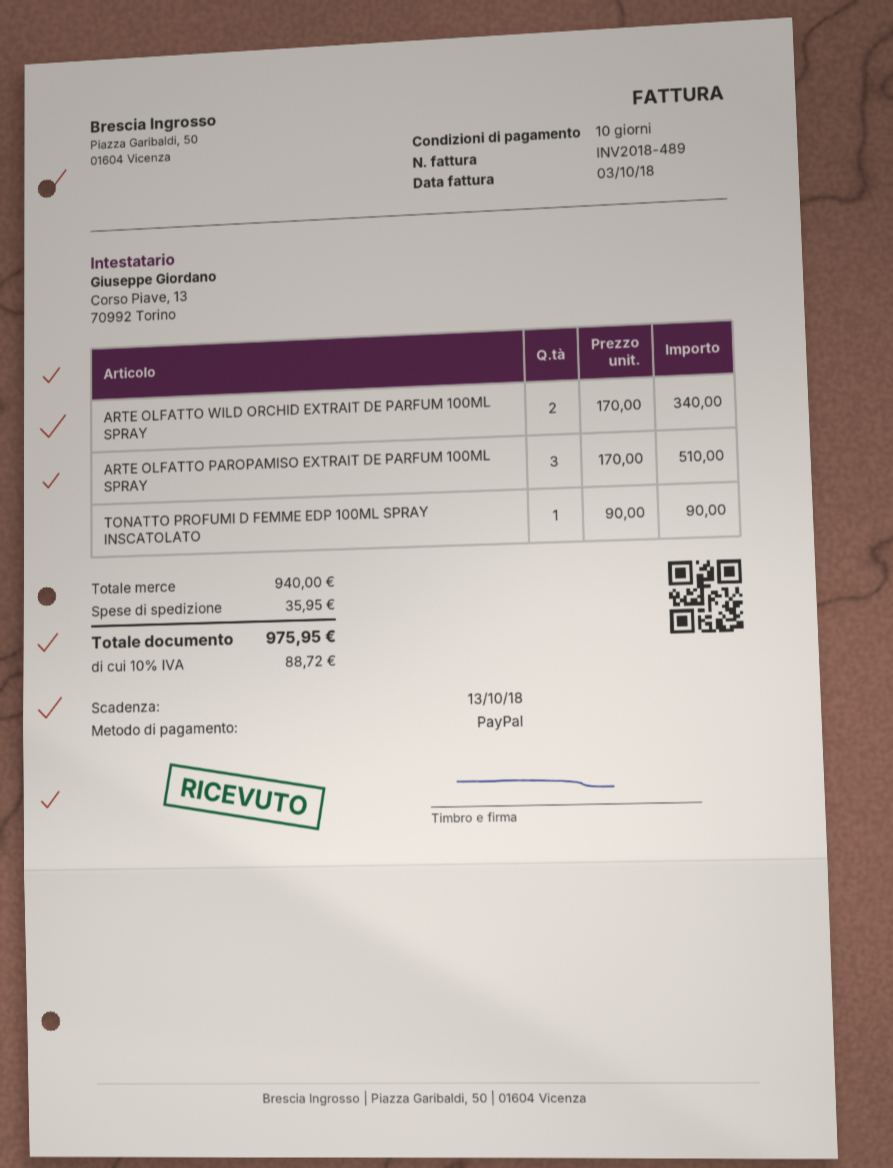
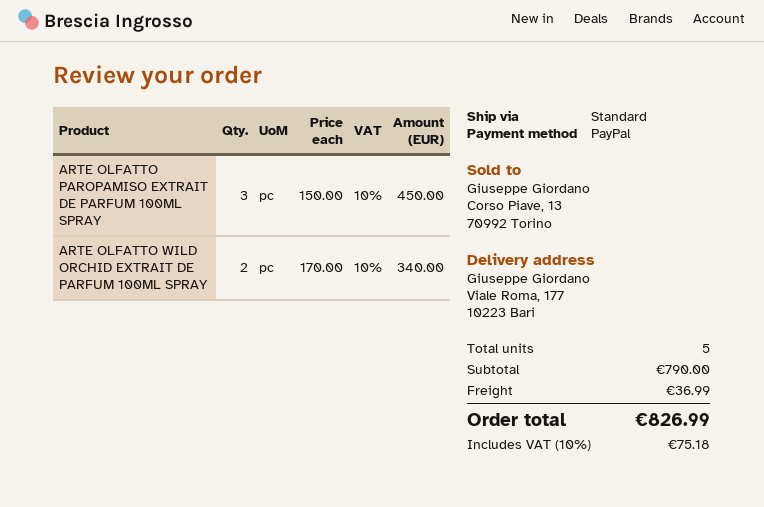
ARTE OLFATTO PAROPAMISO EXTRAIT DE PARFUM 100ML SPRAY: 3 x 170.00 = 510.00 -> 3 x 150.00 = 450.00
TONATTO PROFUMI D FEMME EDP 100ML SPRAY INSCATOLATO: 1 x 90.00 = 90.00 -> none
subtotal: 940.00 -> 790.00
shipping: 35.95 -> 36.99
tax: 10% = 88.72 -> 10% = 75.18
total: 975.95 -> 826.99

